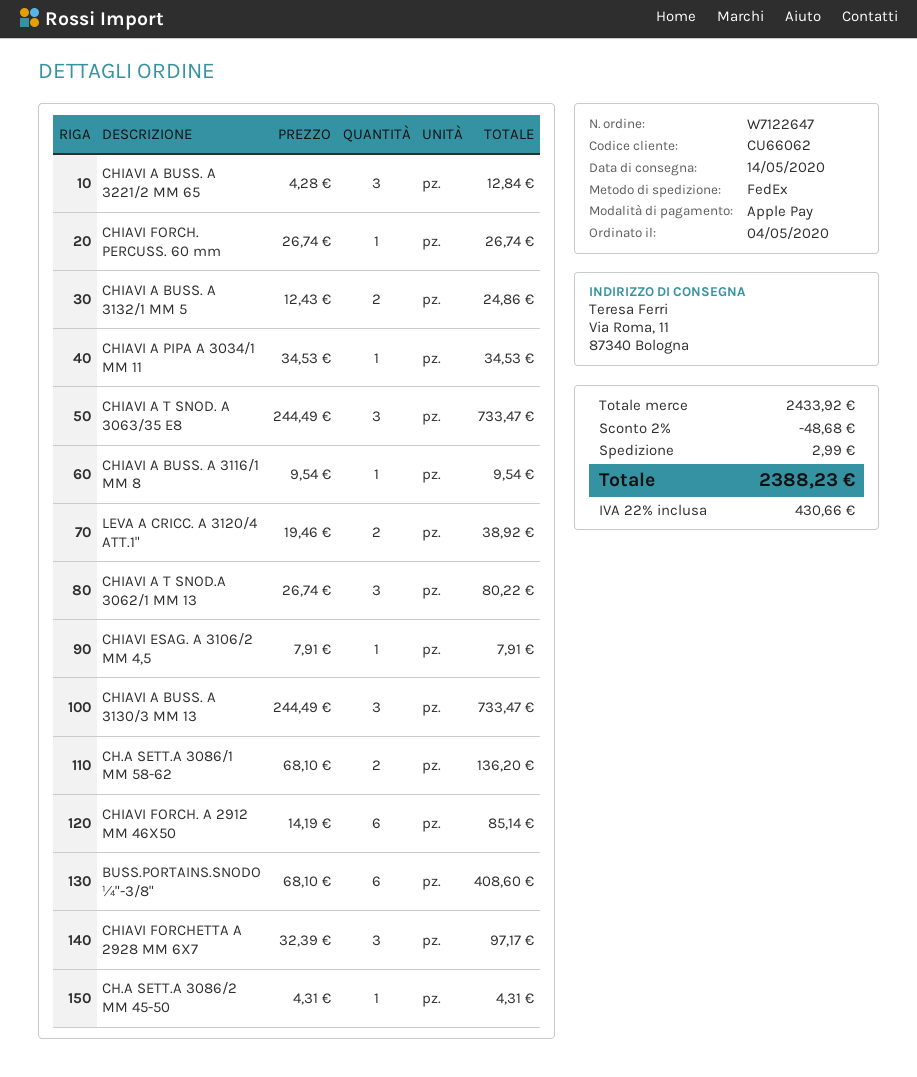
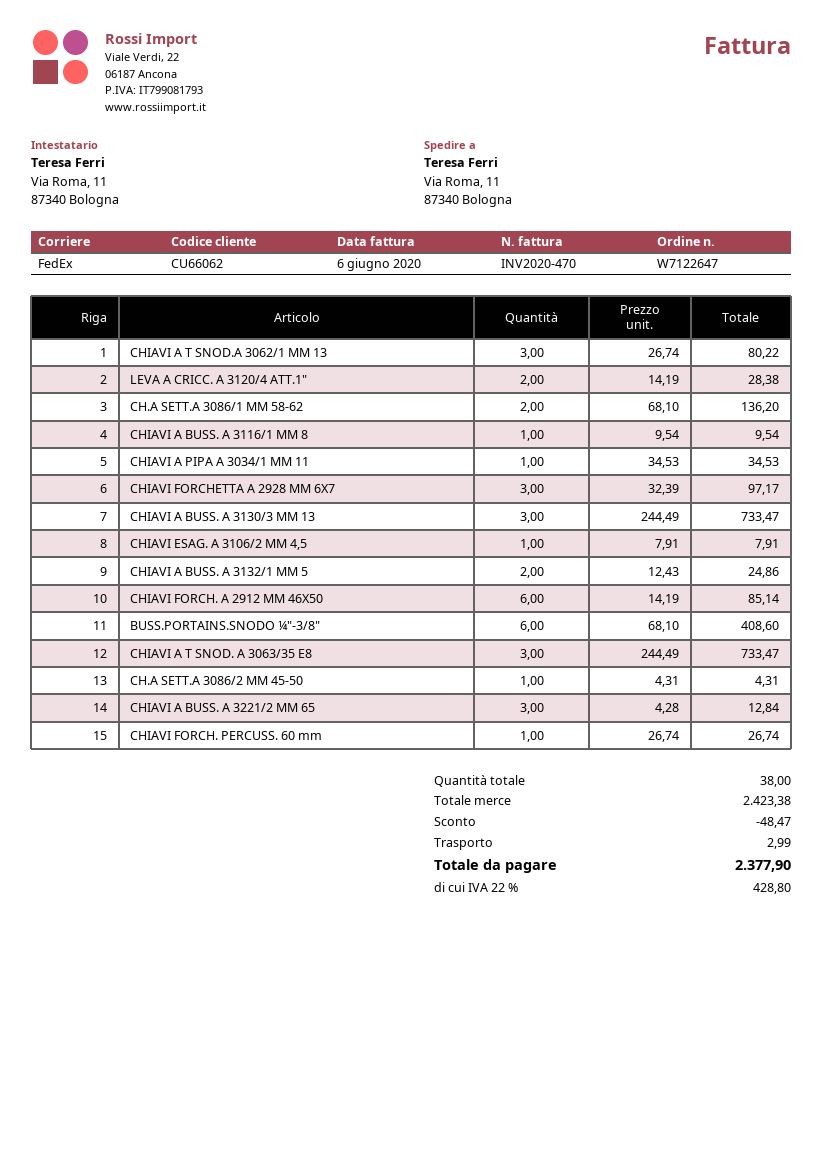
LEVA A CRICC. A 3120/4 ATT.1": 2 x 19.46 = 38.92 -> 2 x 14.19 = 28.38
subtotal: 2433.92 -> 2423.38
discount: 48.68 -> 48.47
tax: 22% = 430.66 -> 22% = 428.80
total: 2388.23 -> 2377.90

